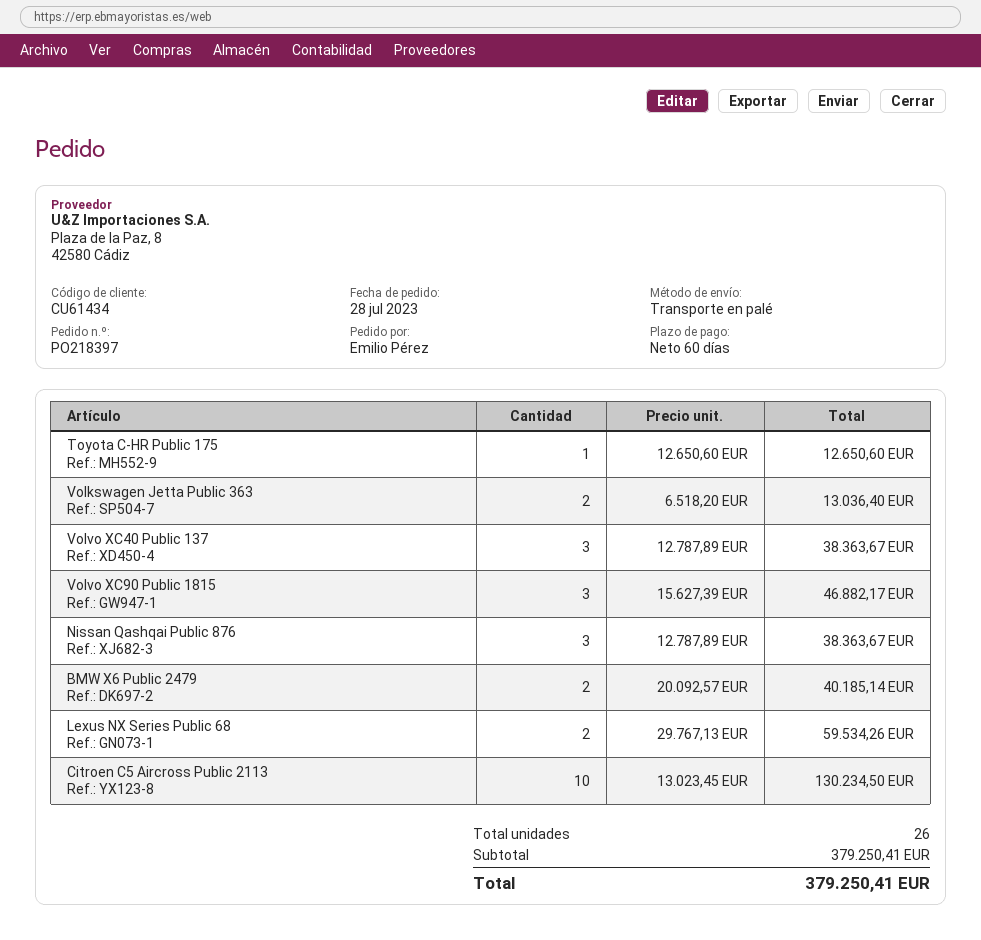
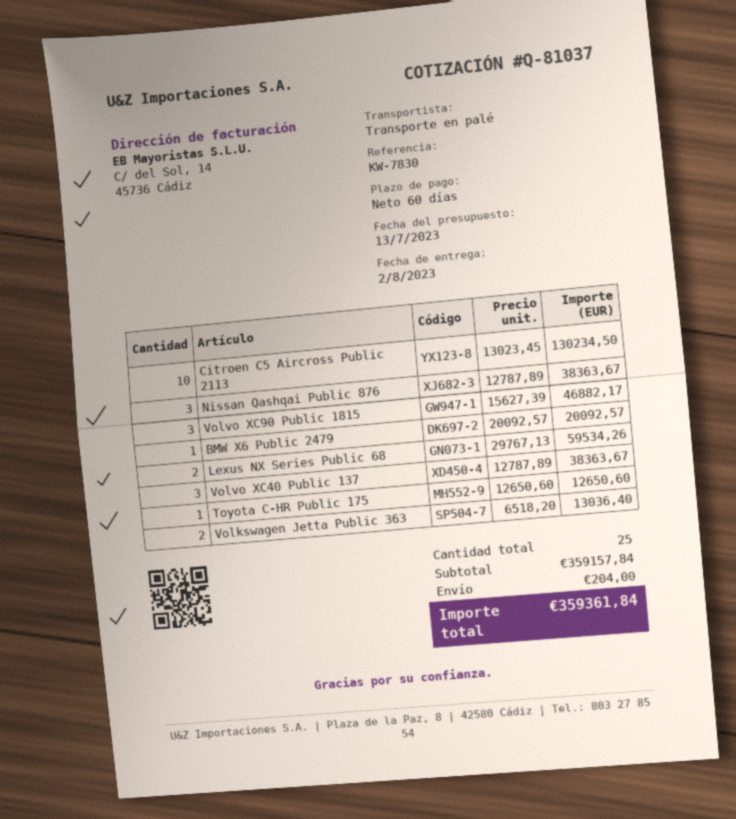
BMW X6 Public 2479: 2 x 20092.57 = 40185.14 -> 1 x 20092.57 = 20092.57
total quantity: 26 -> 25
subtotal: 379250.41 -> 359157.84
shipping: none -> 204.00
total: 379250.41 -> 359361.84

